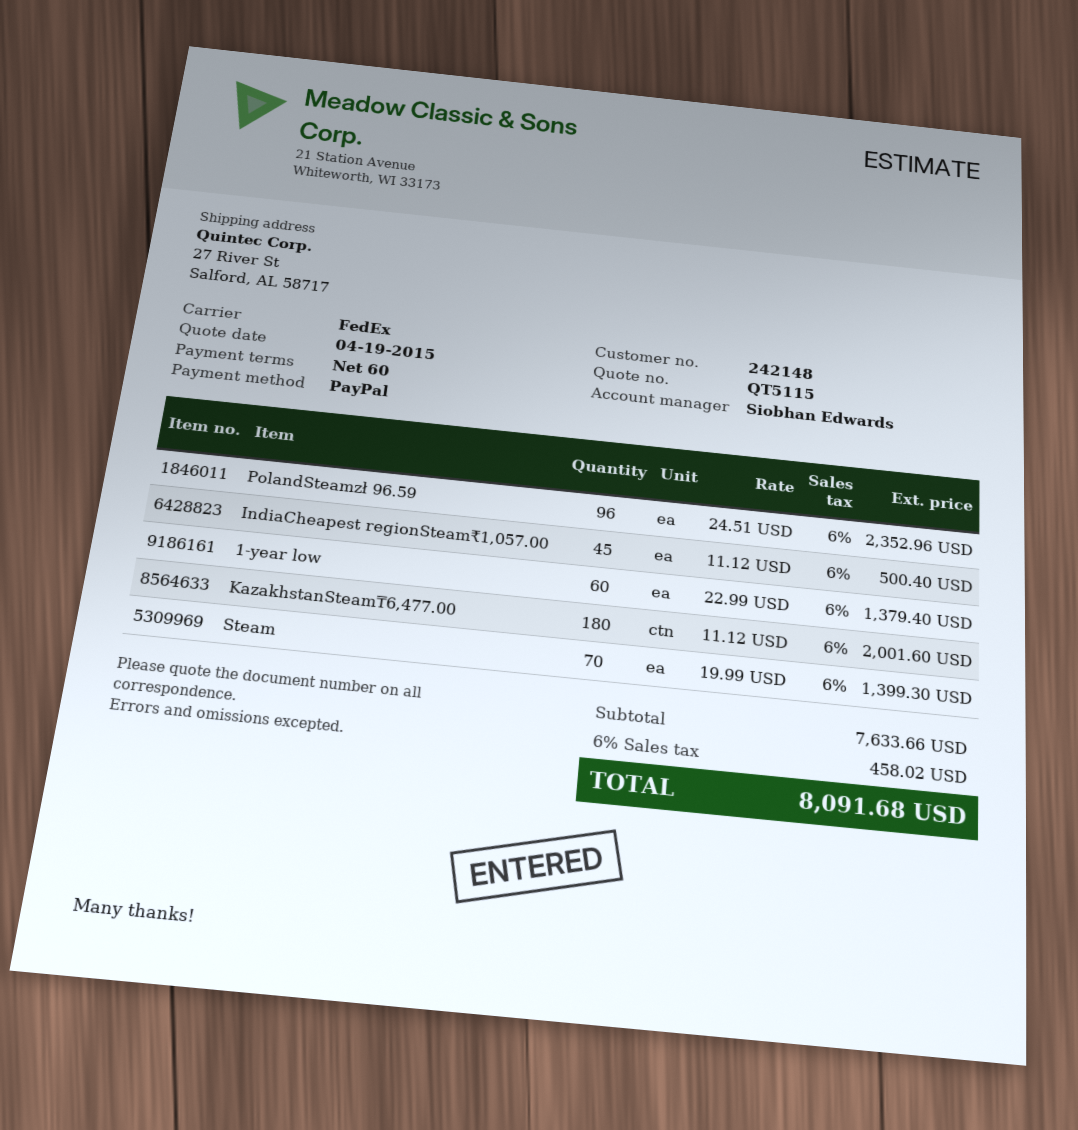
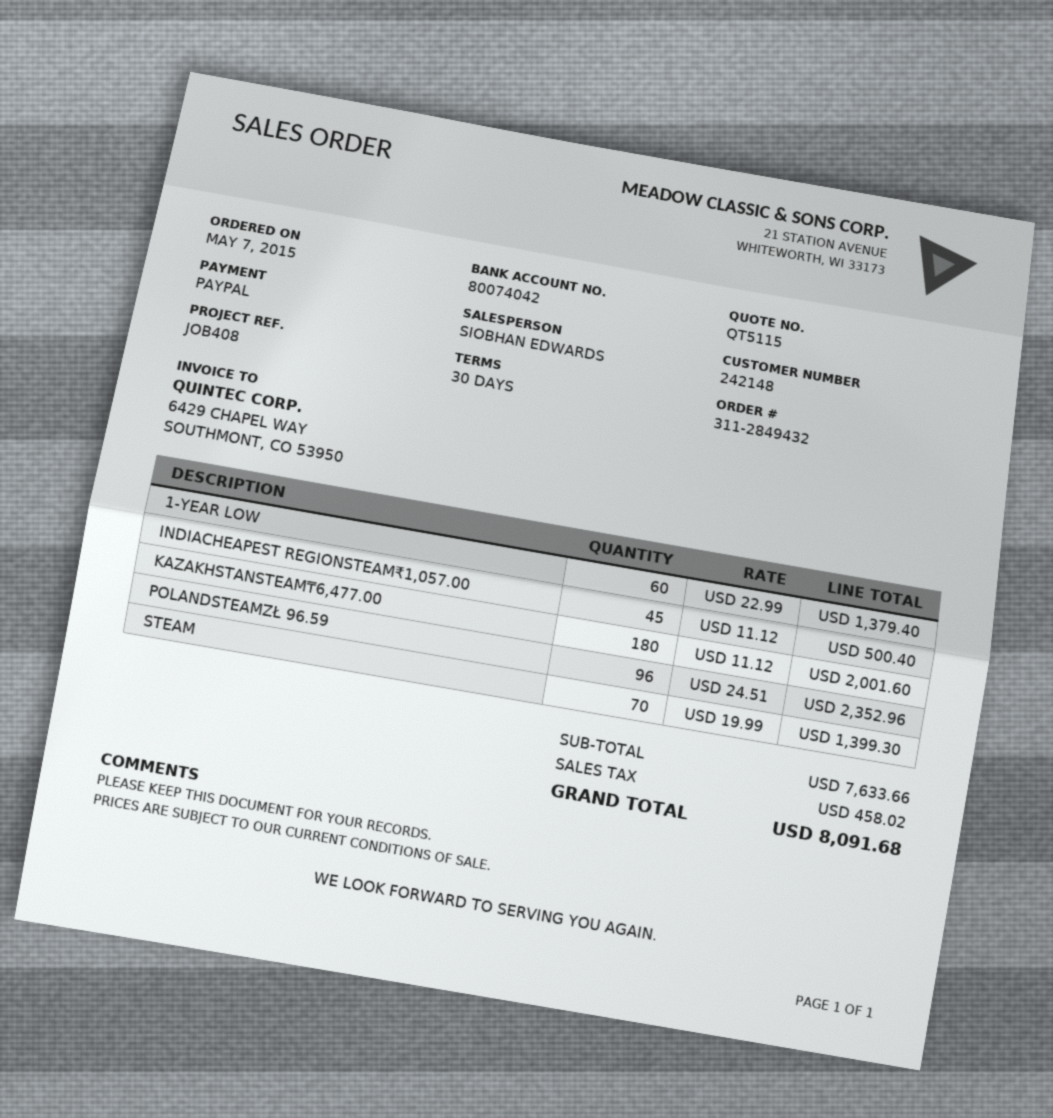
payment terms: 60 days -> 30 days

